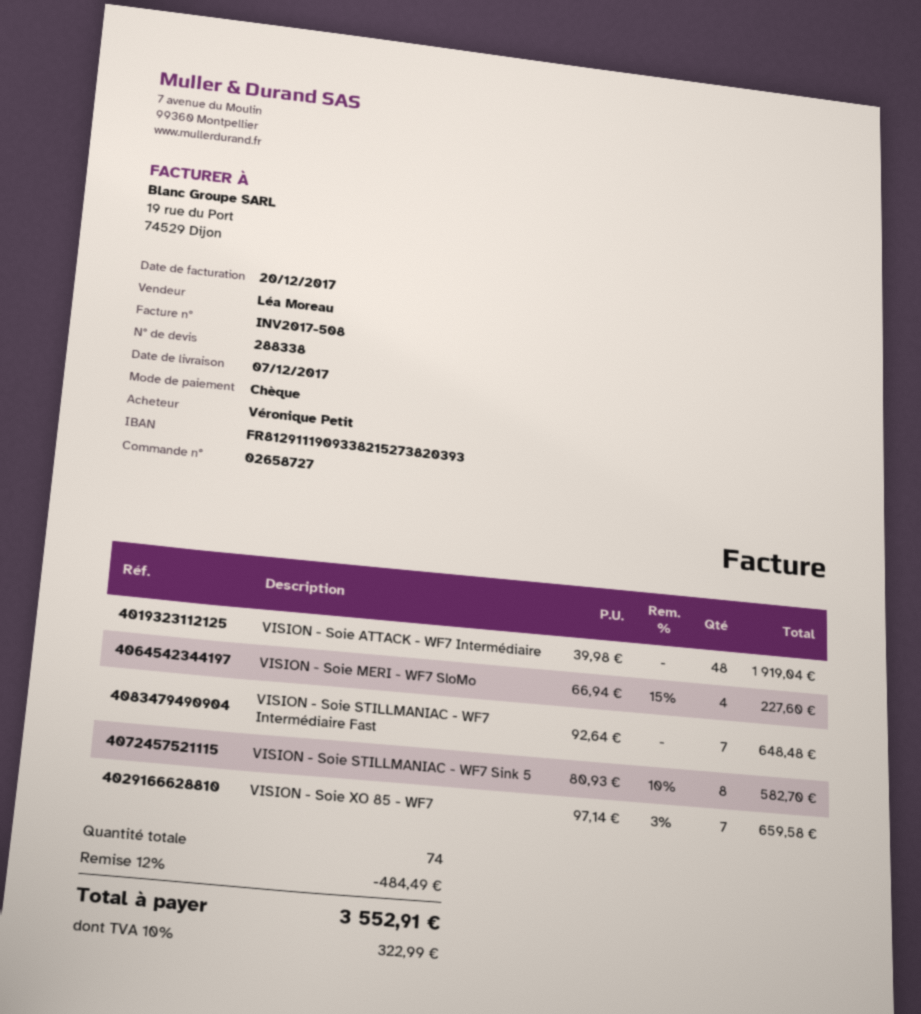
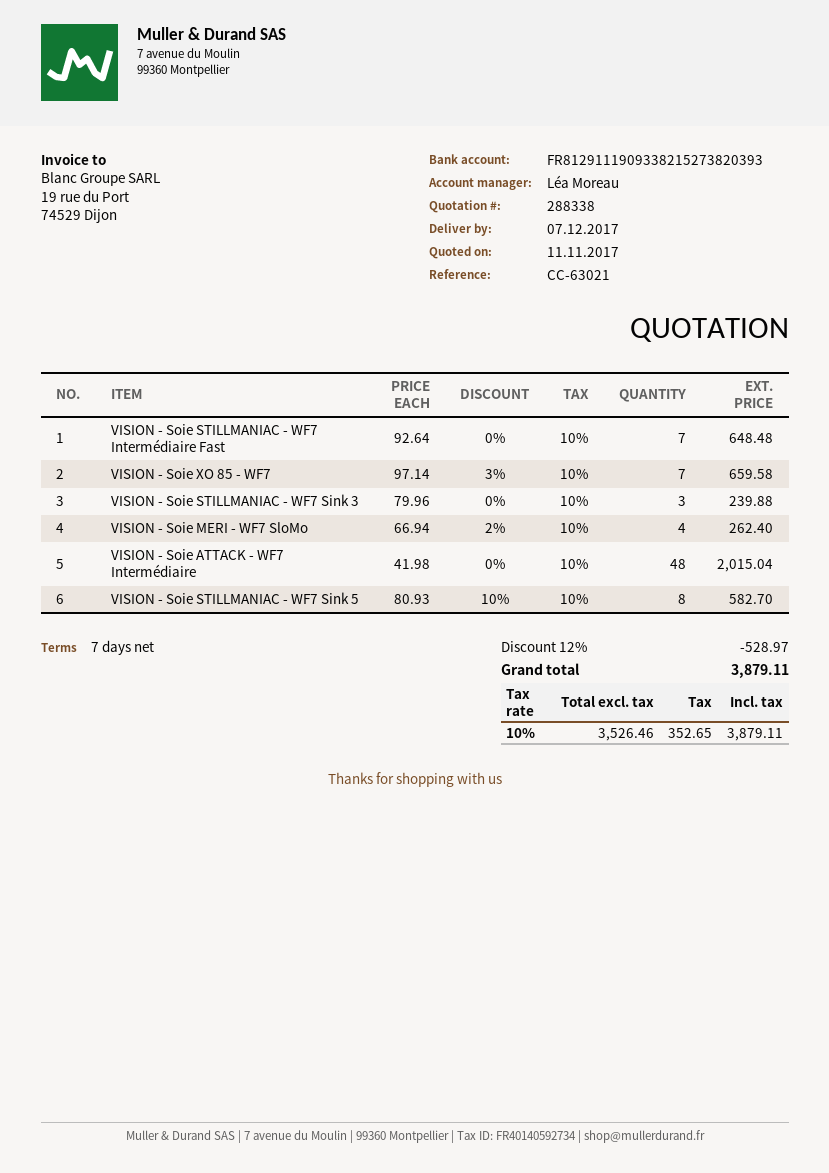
VISION - Soie ATTACK - WF7 Intermédiaire: 48 x 39.98 = 1919.04 -> 48 x 41.98 = 2015.04
VISION - Soie MERI - WF7 SloMo: 4 x 66.94 - 15% = 227.60 -> 4 x 66.94 - 2% = 262.40
VISION - Soie STILLMANIAC - WF7 Sink 3: none -> 3 x 79.96 = 239.88
discount: 12% = 484.49 -> 12% = 528.97
tax: 10% = 322.99 -> 10% = 352.65
total: 3552.91 -> 3879.11

